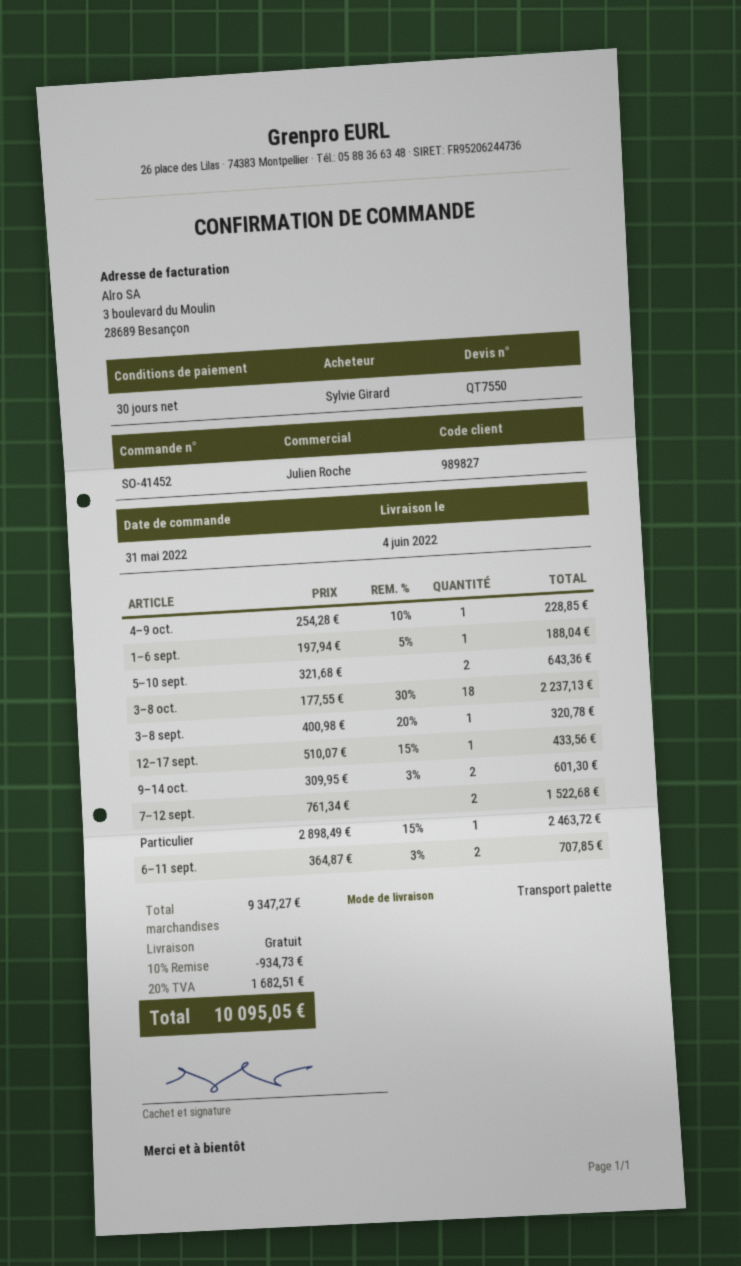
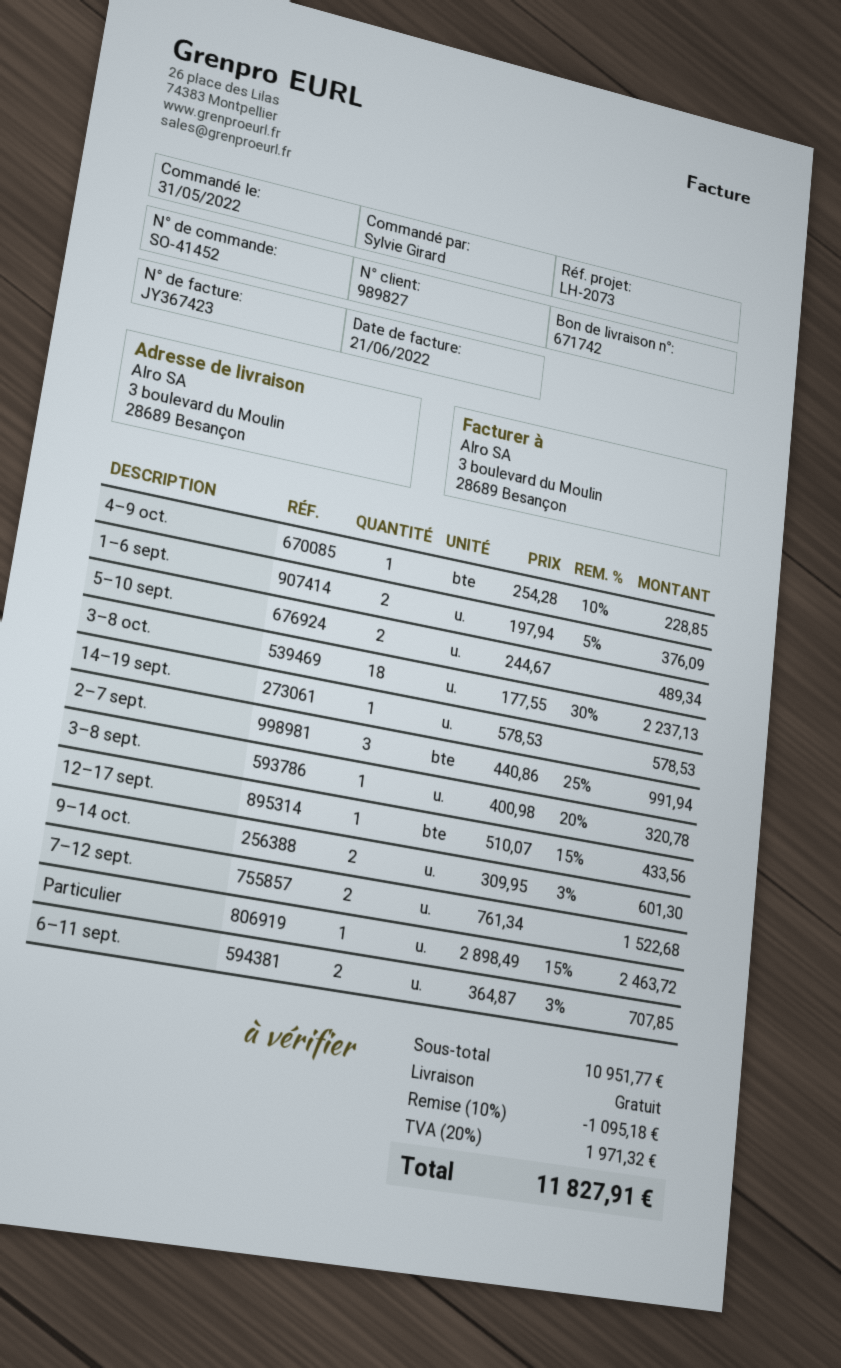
1–6 sept.: 1 x 197.94 - 5% = 188.04 -> 2 x 197.94 - 5% = 376.09
5–10 sept.: 2 x 321.68 = 643.36 -> 2 x 244.67 = 489.34
14–19 sept.: none -> 1 x 578.53 = 578.53
2–7 sept.: none -> 3 x 440.86 - 25% = 991.94
subtotal: 9347.27 -> 10951.77
discount: 10% = 934.73 -> 10% = 1095.18
tax: 20% = 1682.51 -> 20% = 1971.32
total: 10095.05 -> 11827.91

